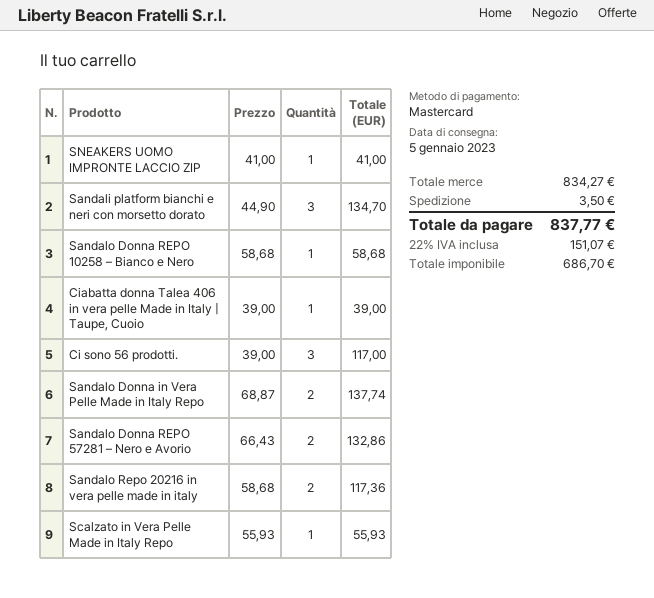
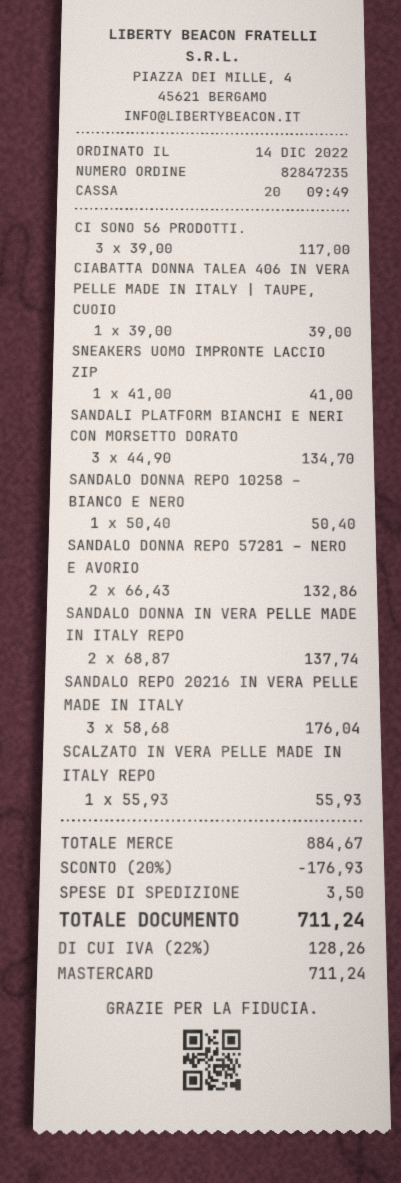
Sandalo Donna REPO 10258 – Bianco e Nero: 1 x 58.68 = 58.68 -> 1 x 50.40 = 50.40
Sandalo Repo 20216 in vera pelle made in italy: 2 x 58.68 = 117.36 -> 3 x 58.68 = 176.04
subtotal: 834.27 -> 884.67
discount: none -> 20% = 176.93
tax: 22% = 151.07 -> 22% = 128.26
total: 837.77 -> 711.24

